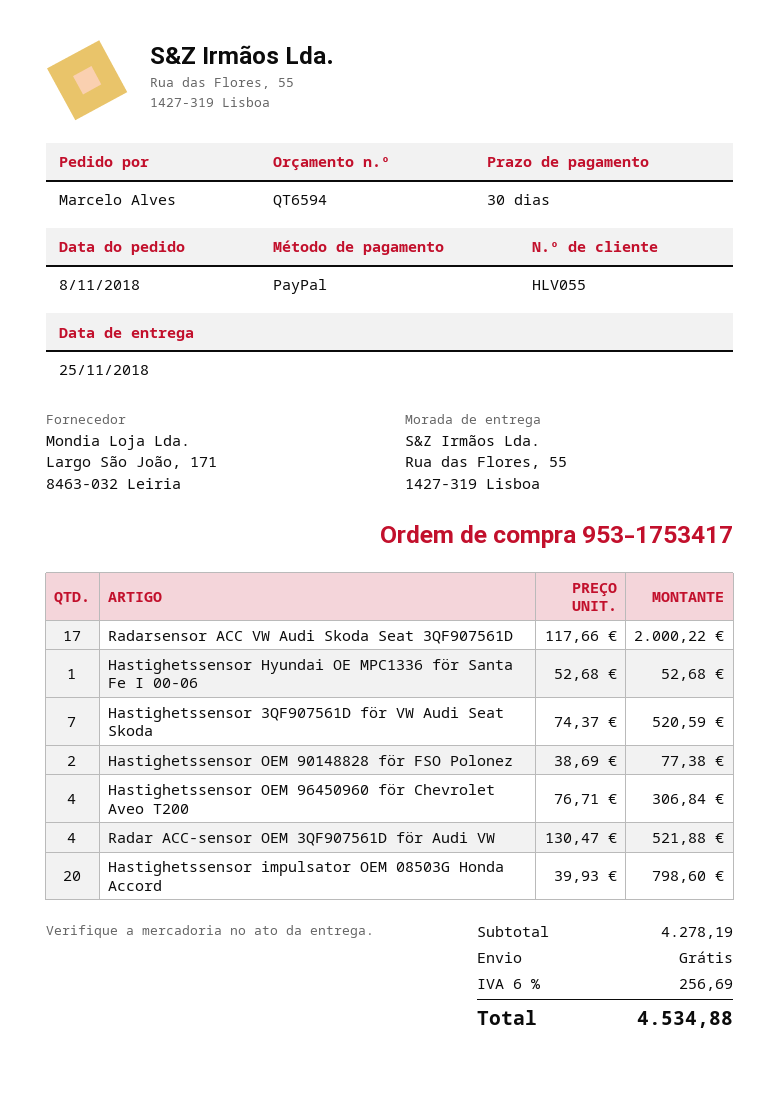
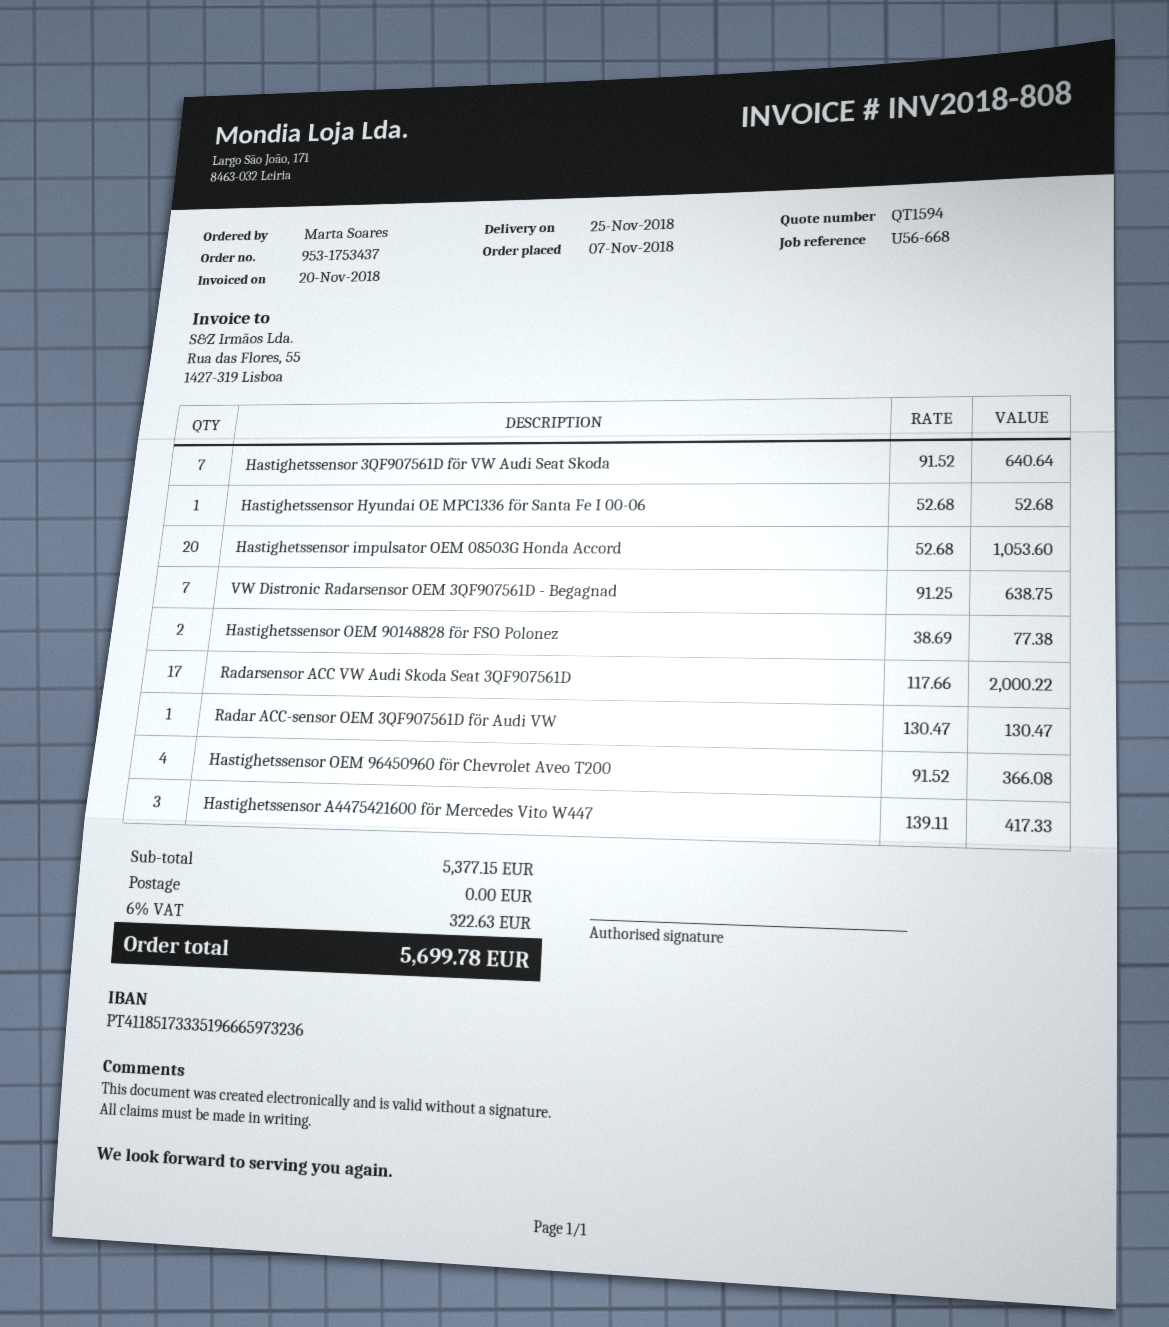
quote number: QT6594 -> QT1594
order number: 953-1753417 -> 953-1753437
order date: 2018-11-08 -> 2018-11-07
ordered by: Marcelo Alves -> Marta Soares
Hastighetssensor 3QF907561D för VW Audi Seat Skoda: 7 x 74.37 = 520.59 -> 7 x 91.52 = 640.64
Hastighetssensor OEM 96450960 för Chevrolet Aveo T200: 4 x 76.71 = 306.84 -> 4 x 91.52 = 366.08
Radar ACC-sensor OEM 3QF907561D för Audi VW: 4 x 130.47 = 521.88 -> 1 x 130.47 = 130.47
Hastighetssensor impulsator OEM 08503G Honda Accord: 20 x 39.93 = 798.60 -> 20 x 52.68 = 1053.60
VW Distronic Radarsensor OEM 3QF907561D - Begagnad: none -> 7 x 91.25 = 638.75
Hastighetssensor A4475421600 för Mercedes Vito W447: none -> 3 x 139.11 = 417.33
subtotal: 4278.19 -> 5377.15
tax: 6% = 256.69 -> 6% = 322.63
total: 4534.88 -> 5699.78

